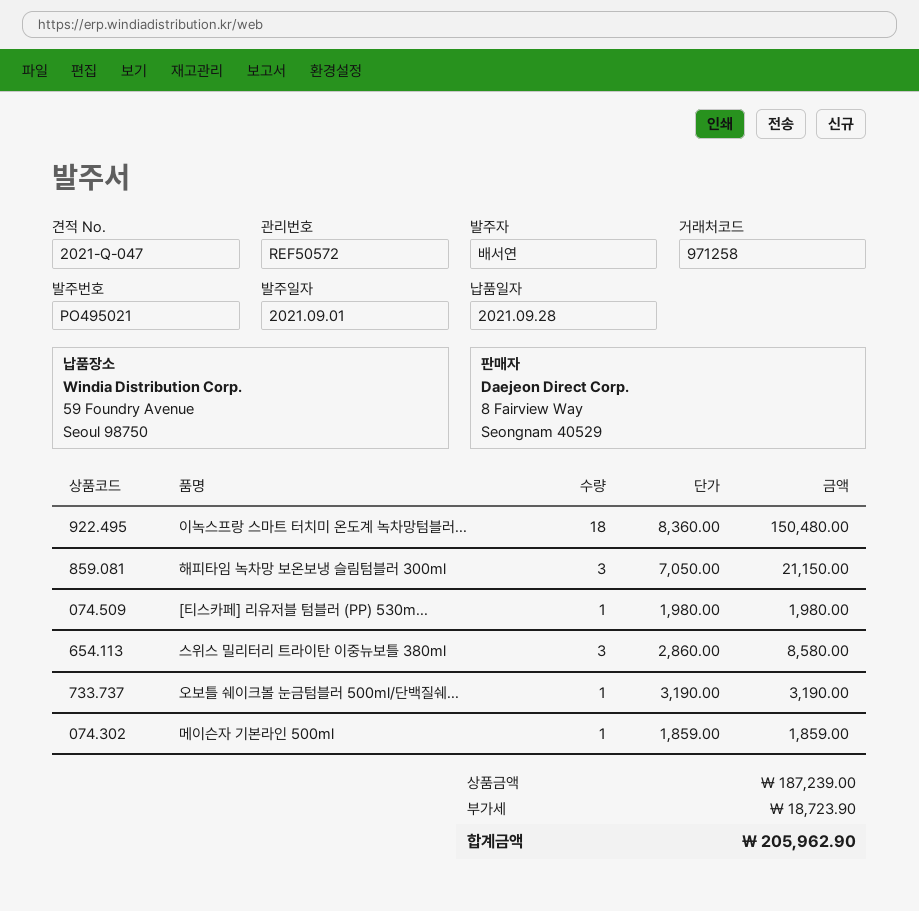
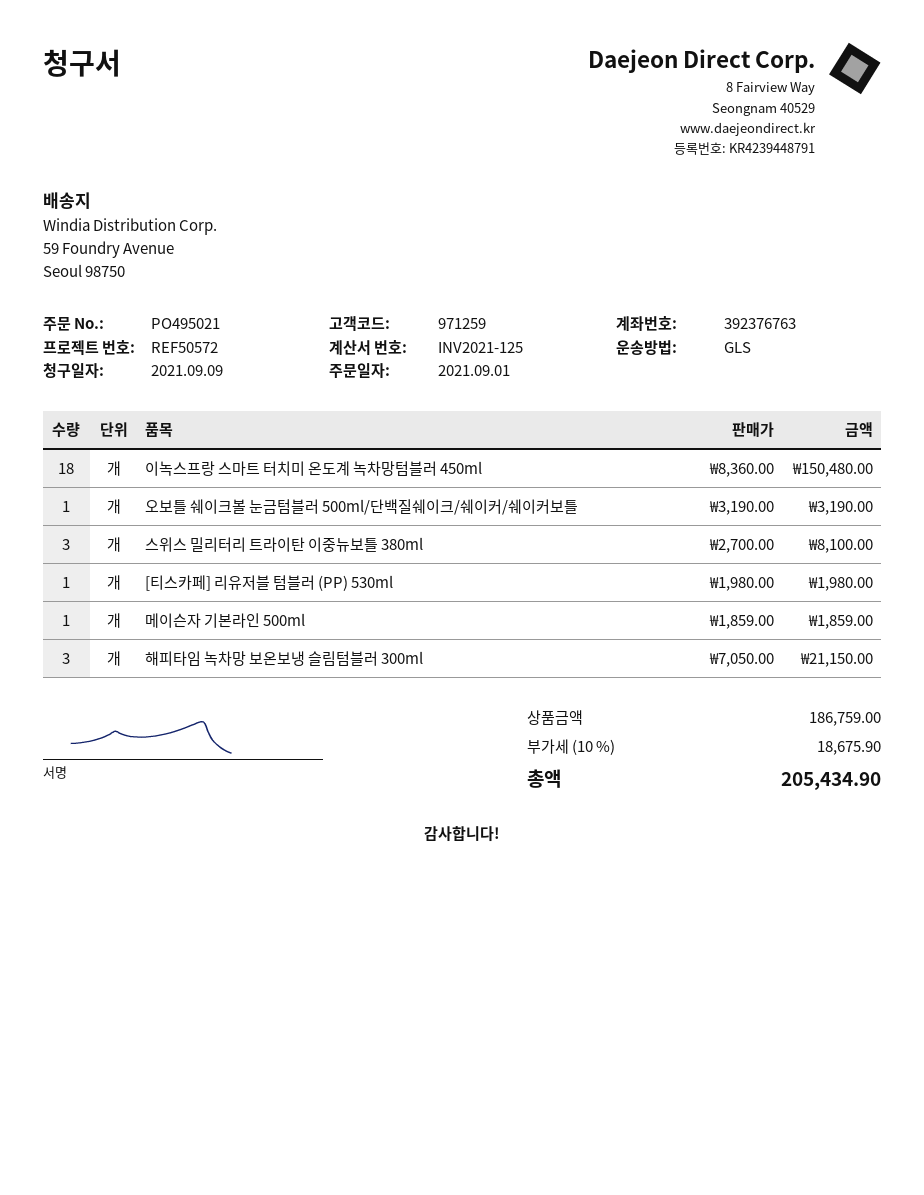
customer number: 971258 -> 971259
스위스 밀리터리 트라이탄 이중뉴보틀 380ml: 3 x 2860.00 = 8580.00 -> 3 x 2700.00 = 8100.00
subtotal: 187239.00 -> 186759.00
tax: 18723.90 -> 18675.90
total: 205962.90 -> 205434.90

